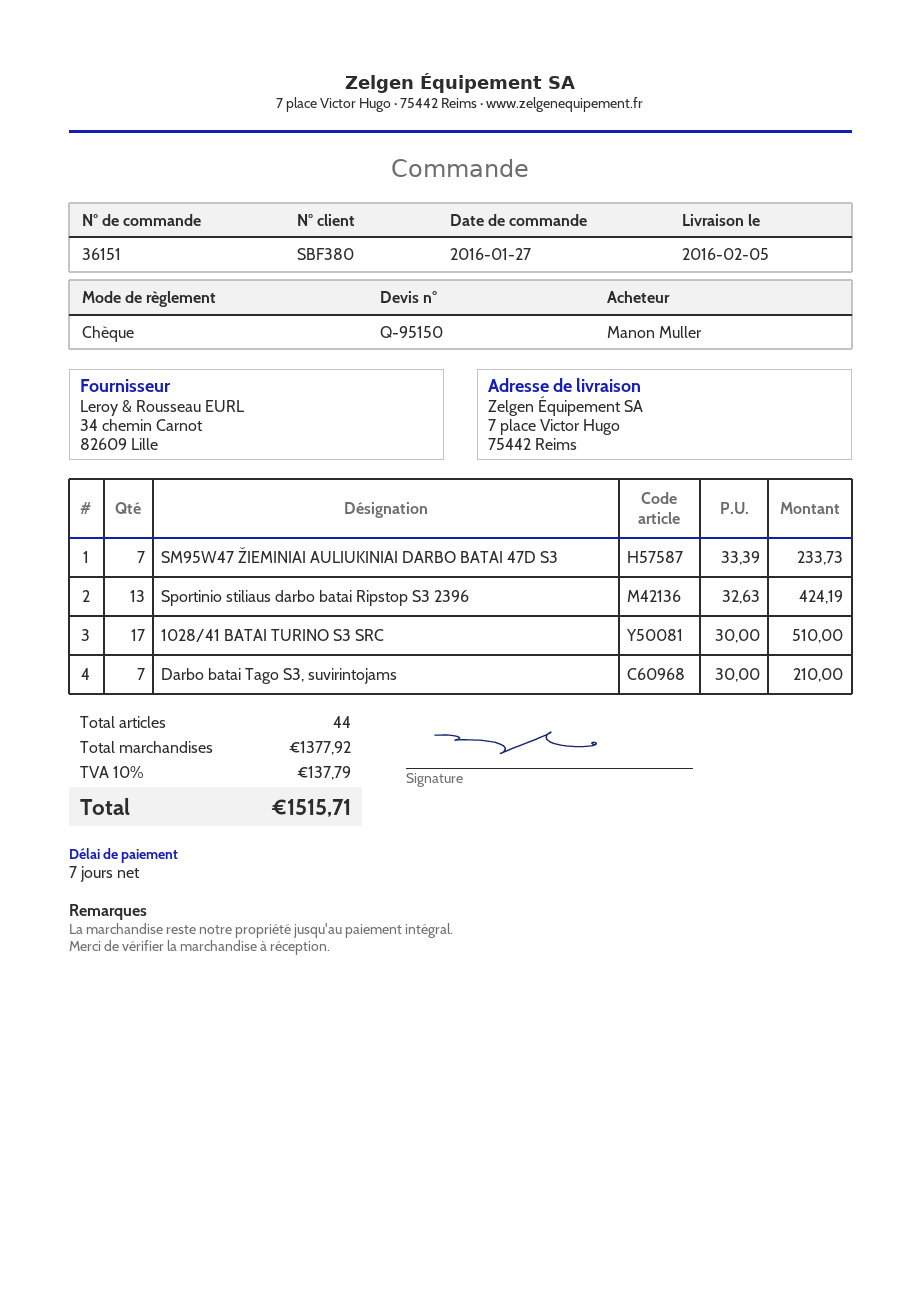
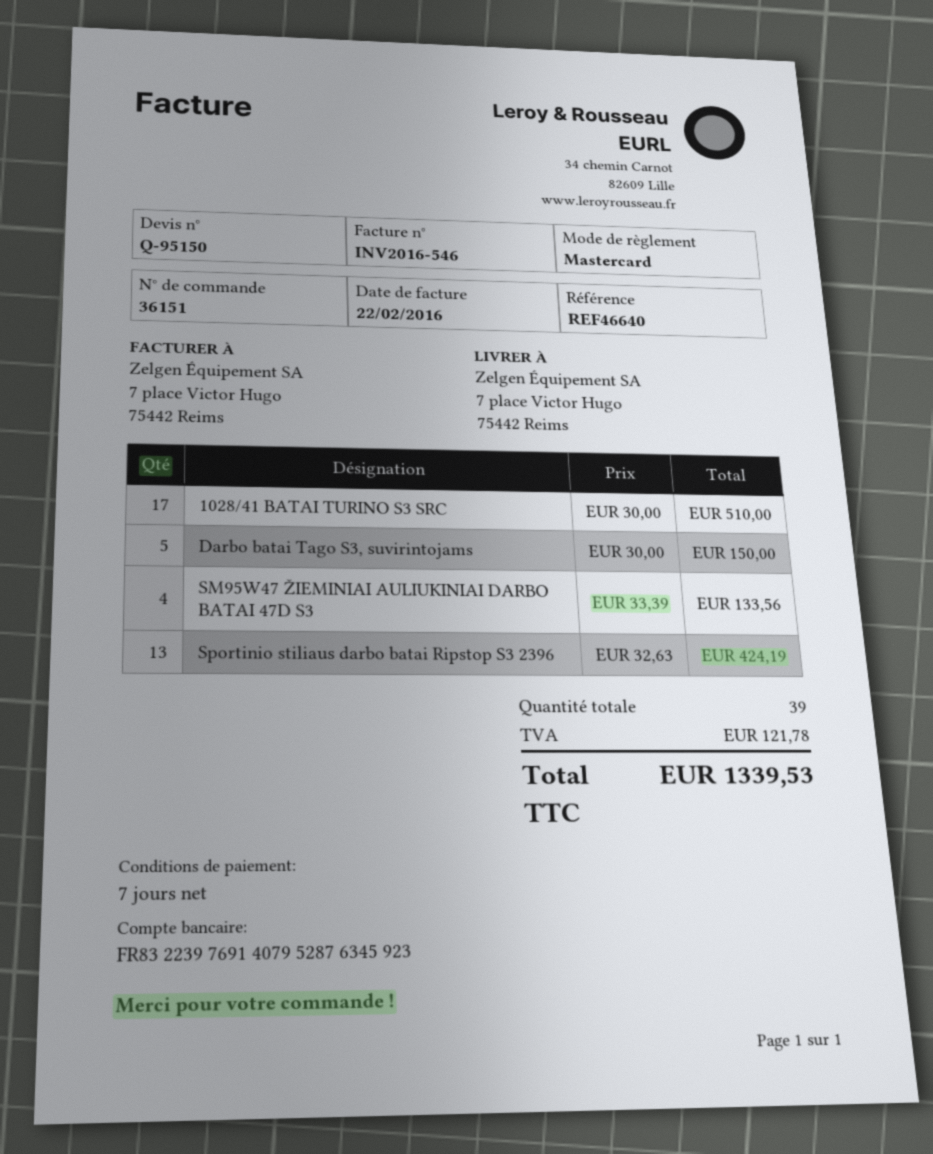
payment method: cheque -> Mastercard
SM95W47 ŽIEMINIAI AULIUKINIAI DARBO BATAI 47D S3: 7 x 33.39 = 233.73 -> 4 x 33.39 = 133.56
Darbo batai Tago S3, suvirintojams: 7 x 30.00 = 210.00 -> 5 x 30.00 = 150.00
total quantity: 44 -> 39
tax: 137.79 -> 121.78
total: 1515.71 -> 1339.53

